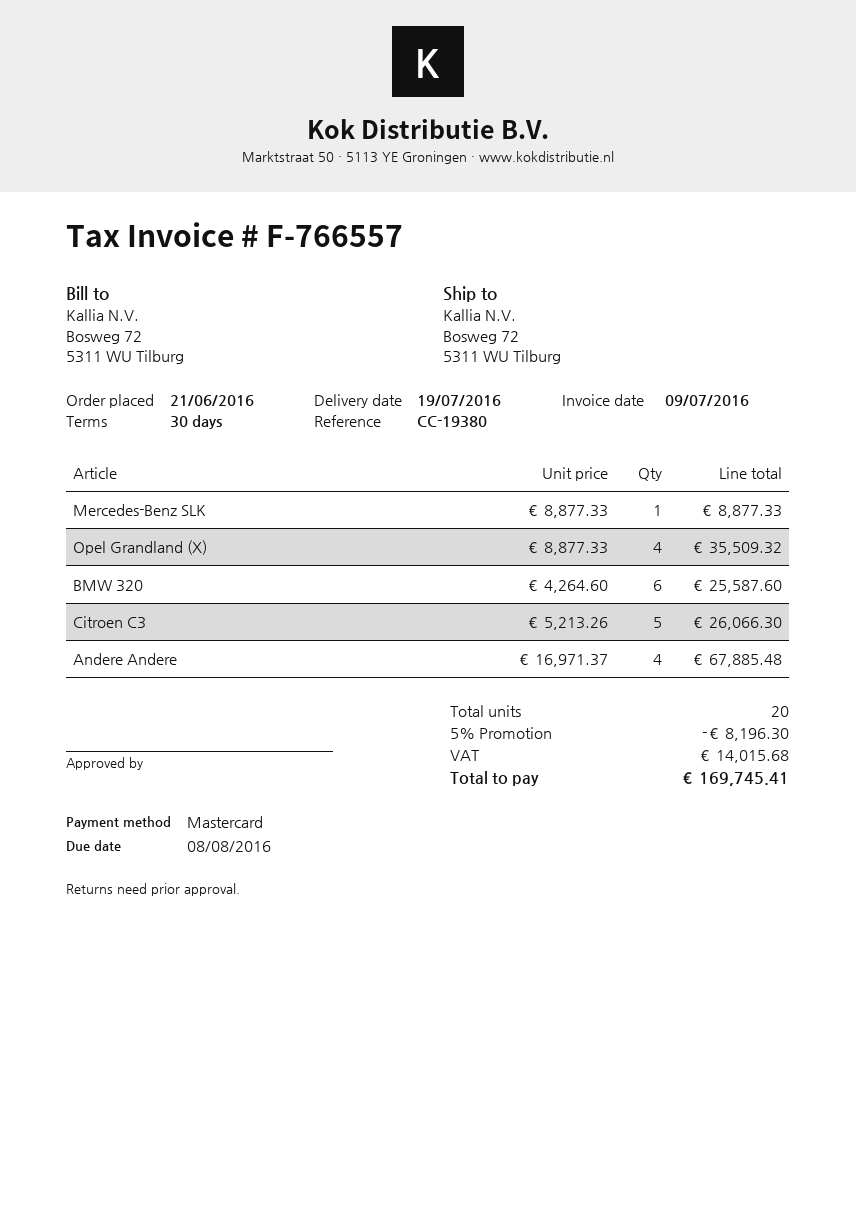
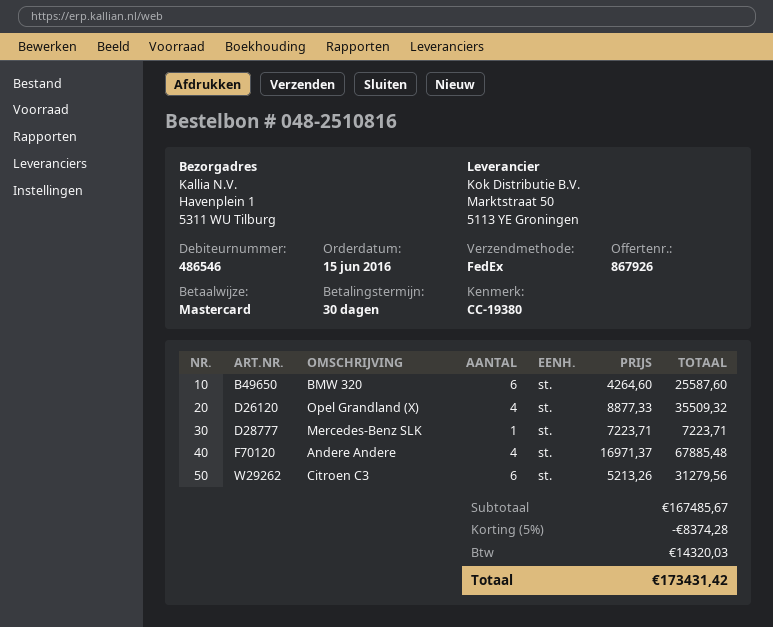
order date: 2016-06-21 -> 2016-06-15
ship to: Bosweg 72, 5311 WU Tilburg -> Havenplein 1, 5311 WU Tilburg
Mercedes-Benz SLK: 1 x 8877.33 = 8877.33 -> 1 x 7223.71 = 7223.71
Citroen C3: 5 x 5213.26 = 26066.30 -> 6 x 5213.26 = 31279.56
discount: 5% = 8196.30 -> 5% = 8374.28
tax: 14015.68 -> 14320.03
total: 169745.41 -> 173431.42

